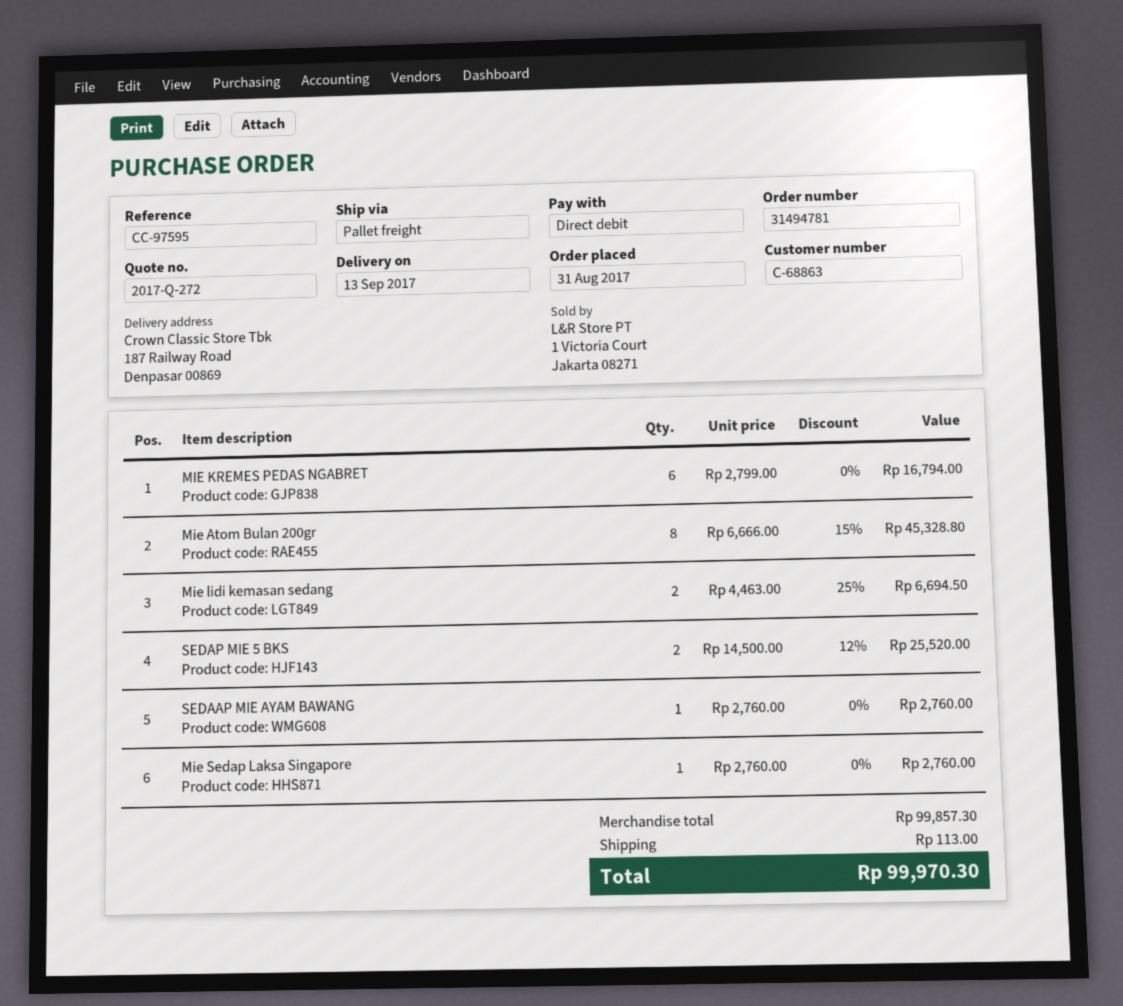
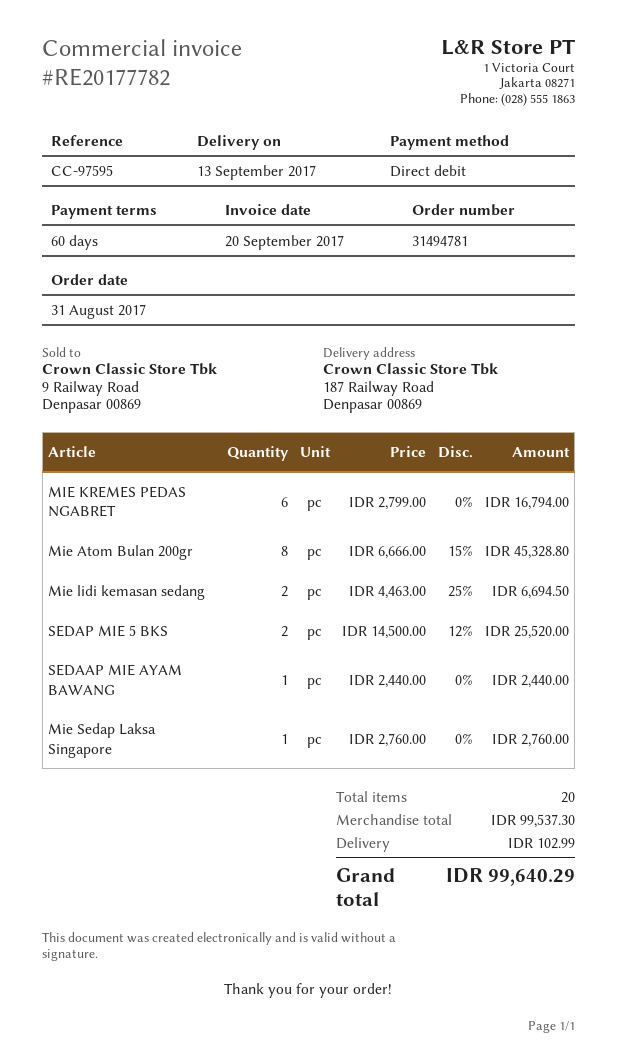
SEDAAP MIE AYAM BAWANG: 1 x 2760.00 = 2760.00 -> 1 x 2440.00 = 2440.00
subtotal: 99857.30 -> 99537.30
shipping: 113.00 -> 102.99
total: 99970.30 -> 99640.29

